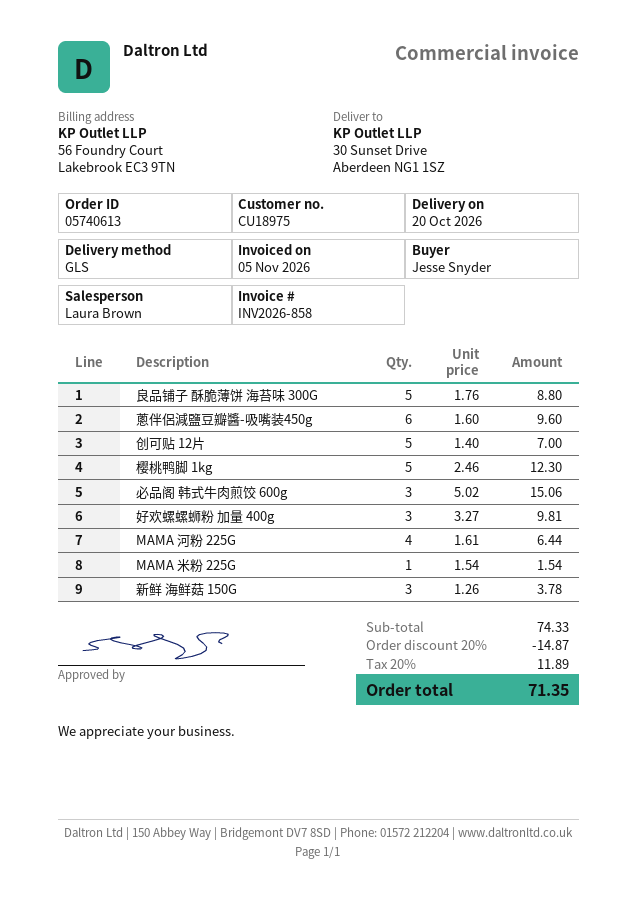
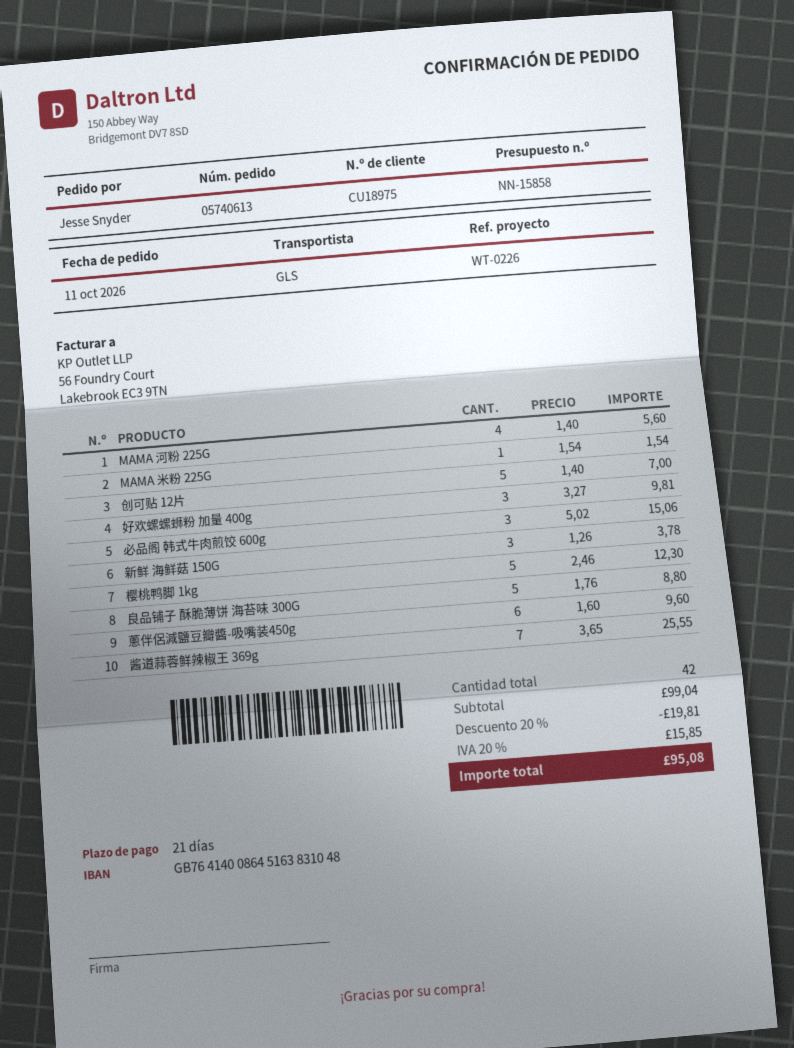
MAMA 河粉 225G: 4 x 1.61 = 6.44 -> 4 x 1.40 = 5.60
酱道蒜蓉鲜辣椒王 369g: none -> 7 x 3.65 = 25.55
subtotal: 74.33 -> 99.04
discount: 20% = 14.87 -> 20% = 19.81
tax: 20% = 11.89 -> 20% = 15.85
total: 71.35 -> 95.08

